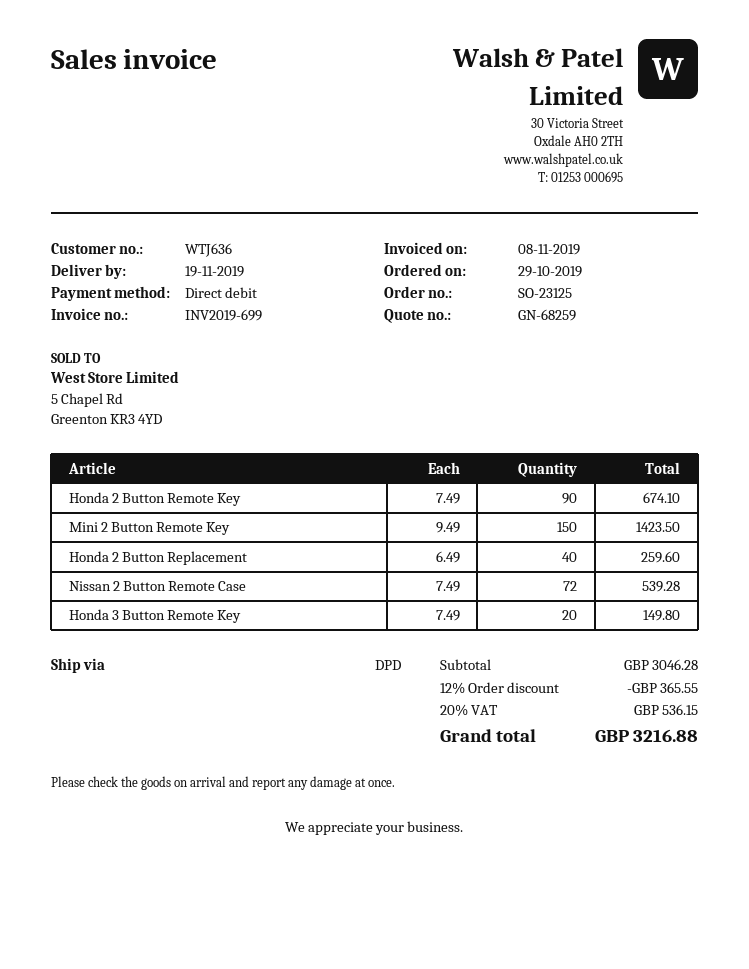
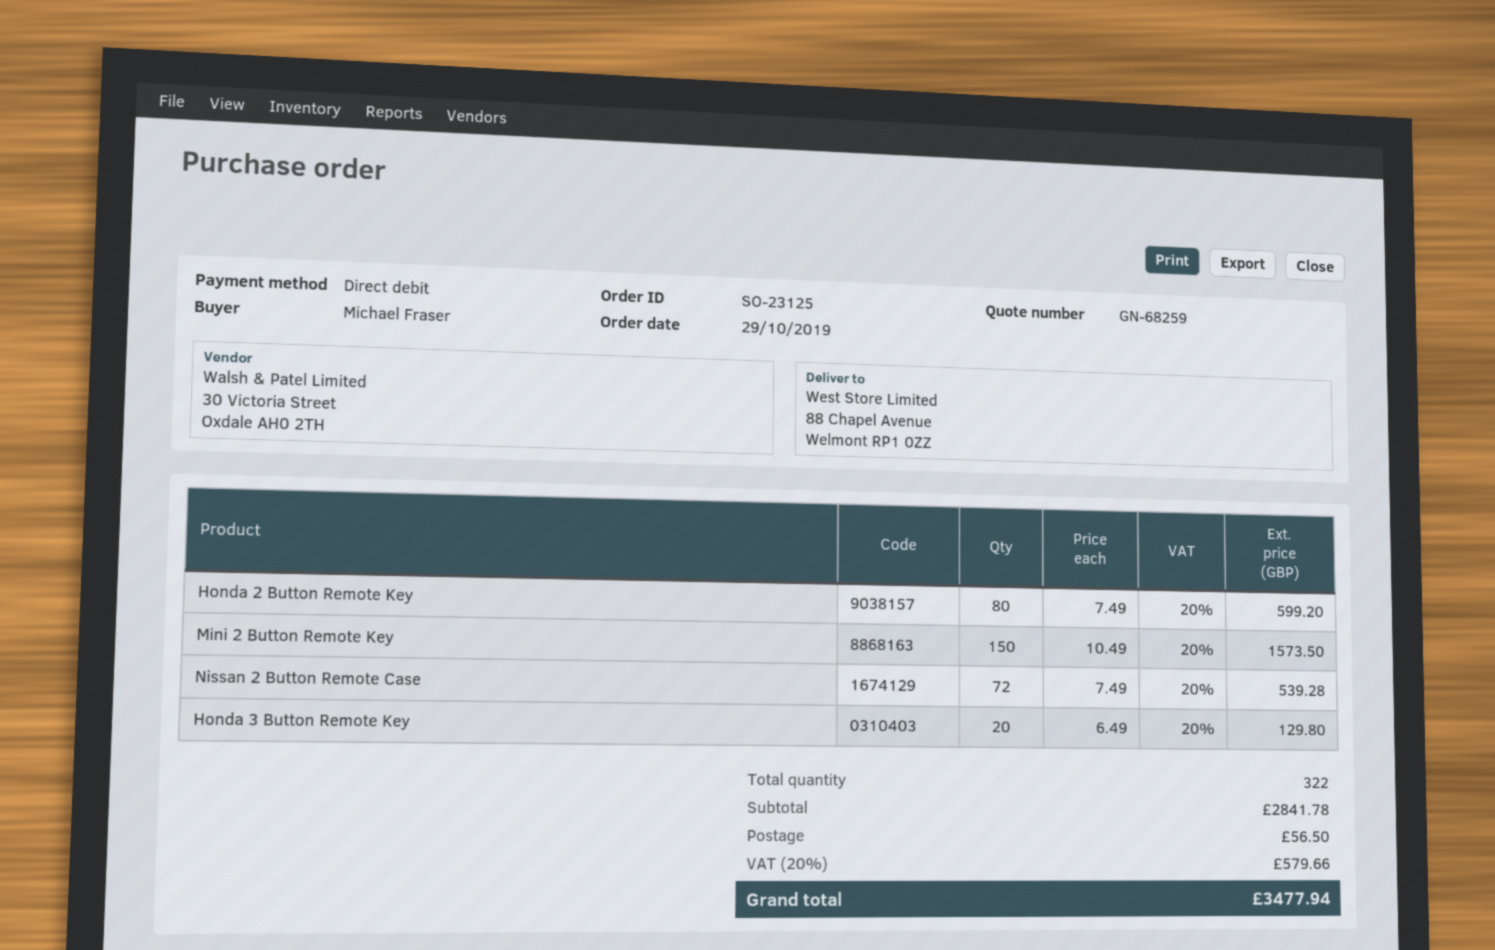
Honda 2 Button Remote Key: 90 x 7.49 = 674.10 -> 80 x 7.49 = 599.20
Mini 2 Button Remote Key: 150 x 9.49 = 1423.50 -> 150 x 10.49 = 1573.50
Honda 2 Button Replacement: 40 x 6.49 = 259.60 -> none
Honda 3 Button Remote Key: 20 x 7.49 = 149.80 -> 20 x 6.49 = 129.80
subtotal: 3046.28 -> 2841.78
discount: 12% = 365.55 -> none
shipping: none -> 56.50
tax: 20% = 536.15 -> 20% = 579.66
total: 3216.88 -> 3477.94

